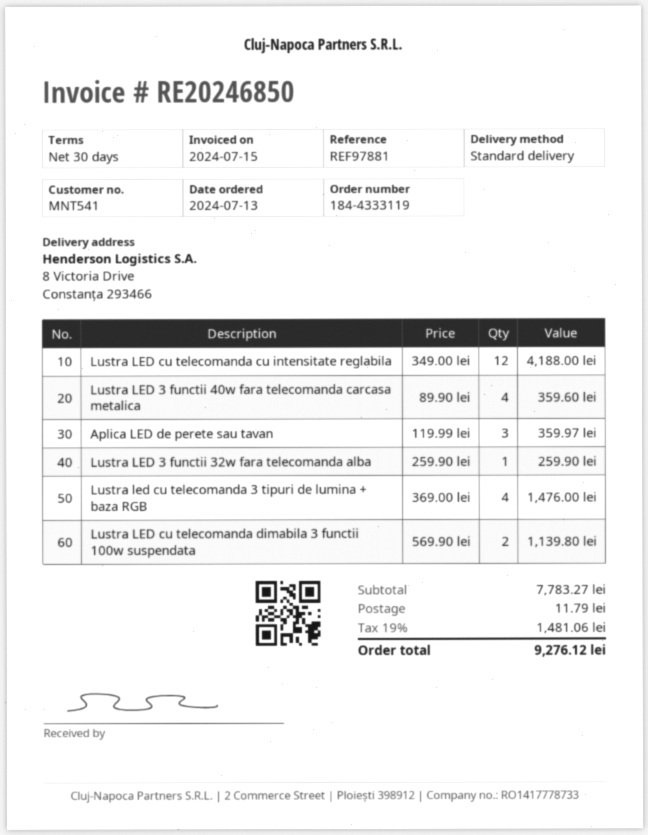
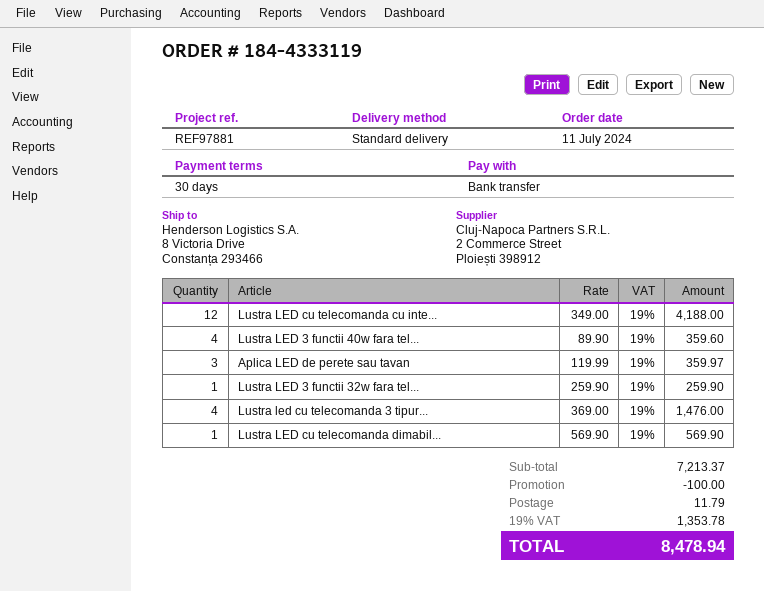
order date: 2024-07-13 -> 2024-07-11
Lustra LED cu telecomanda dimabila 3 functii 100w suspendata: 2 x 569.90 = 1139.80 -> 1 x 569.90 = 569.90
subtotal: 7783.27 -> 7213.37
discount: none -> 100.00
tax: 19% = 1481.06 -> 19% = 1353.78
total: 9276.12 -> 8478.94

